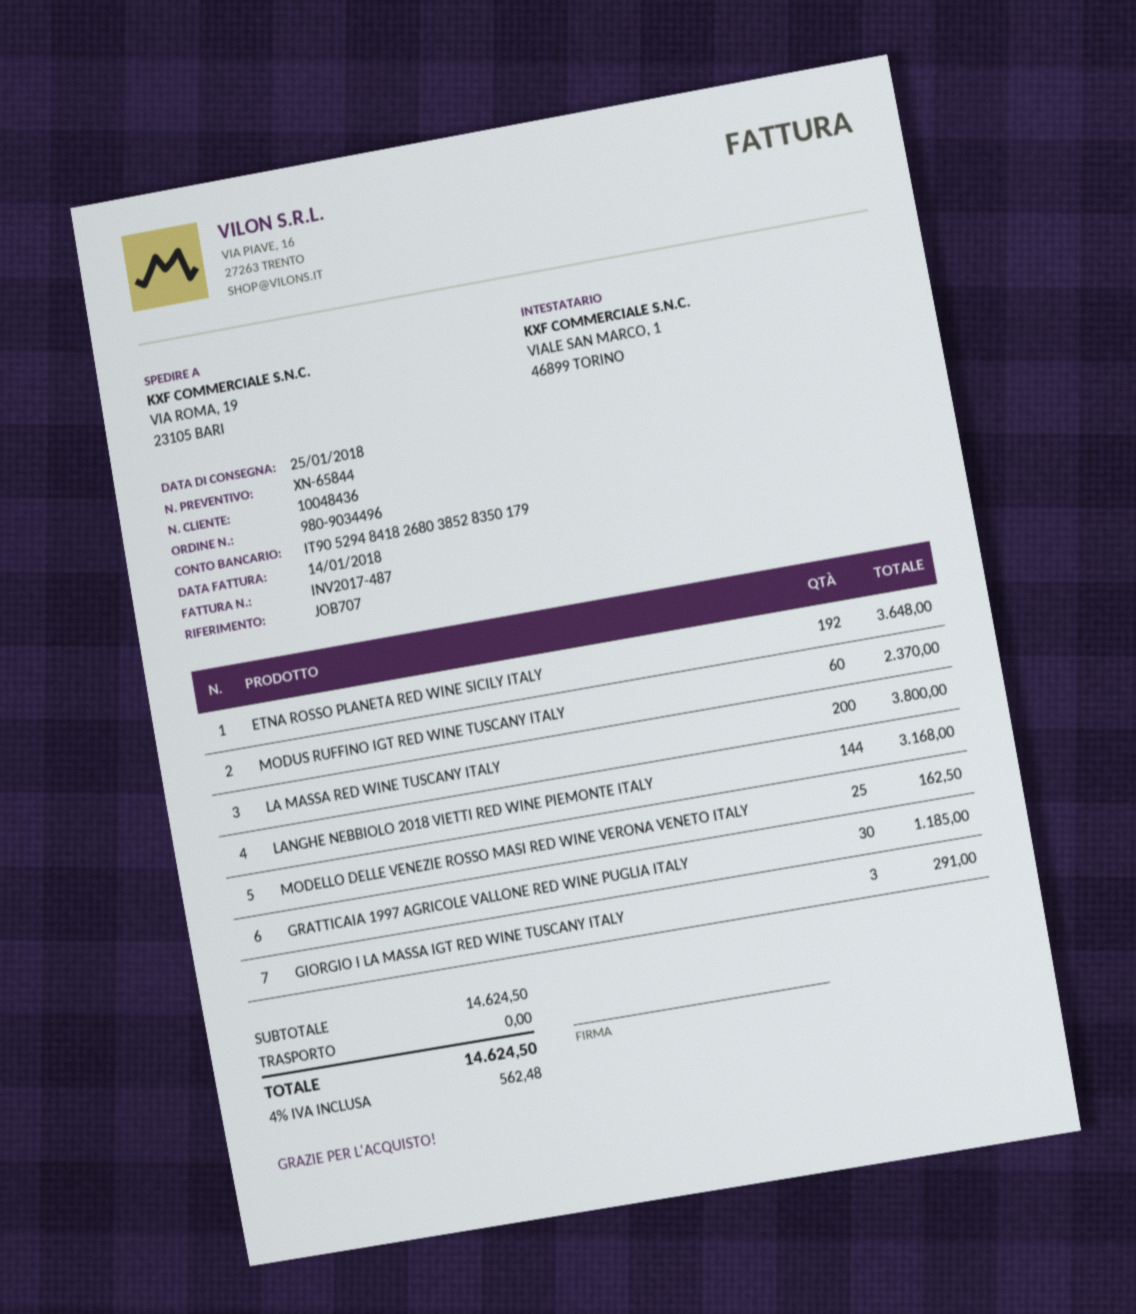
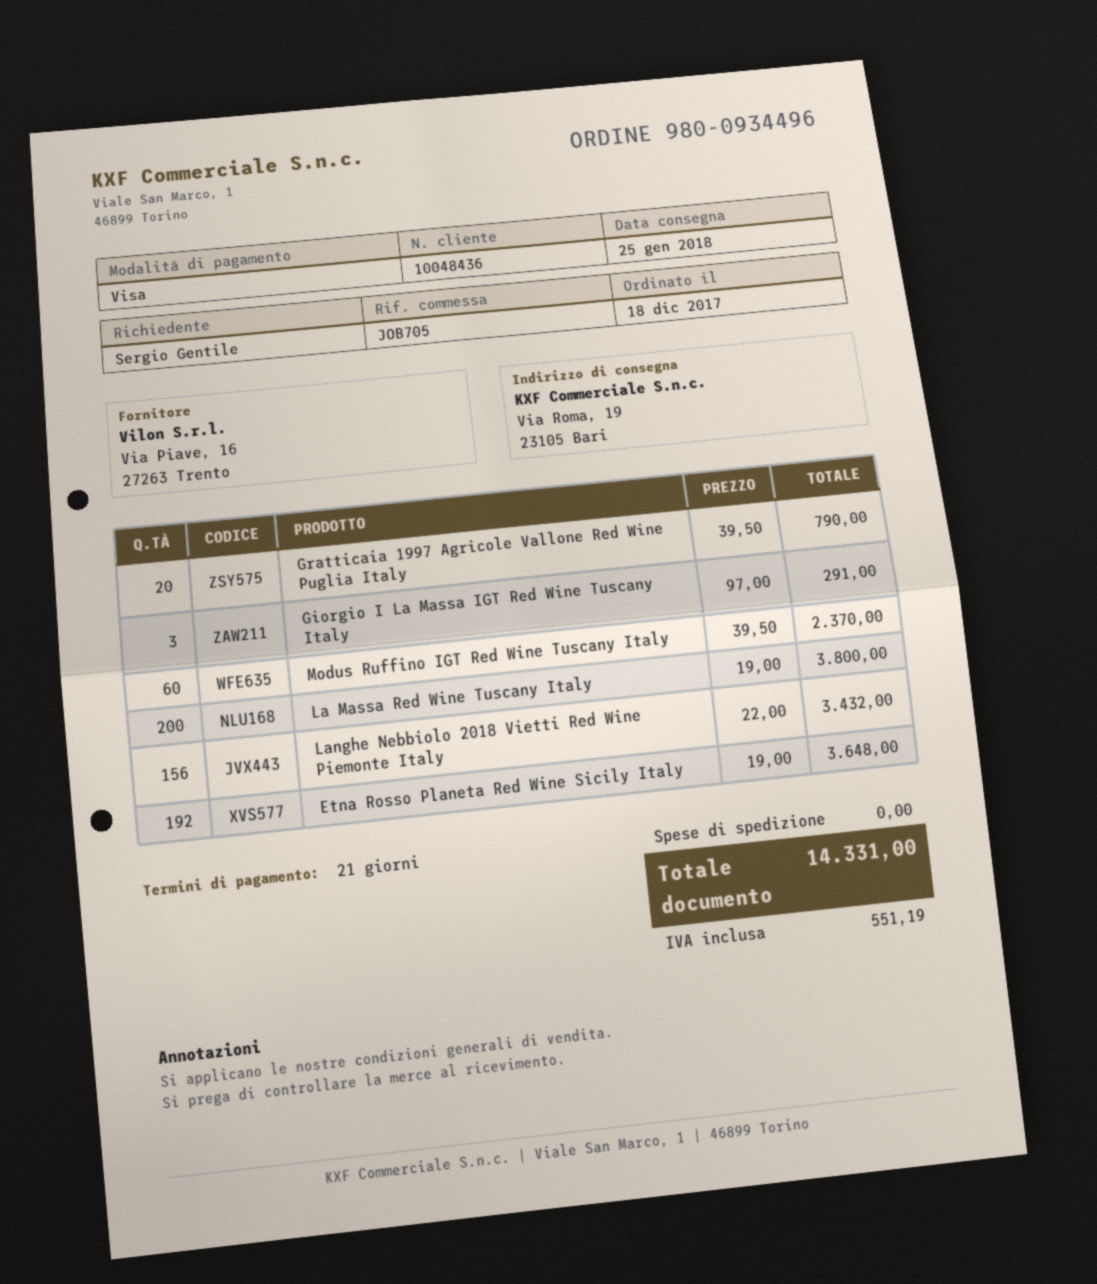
order number: 980-9034496 -> 980-0934496
reference: JOB707 -> JOB705
LANGHE NEBBIOLO 2018 VIETTI RED WINE PIEMONTE ITALY: 144 for 3168.00 -> 156 for 3432.00
MODELLO DELLE VENEZIE ROSSO MASI RED WINE VERONA VENETO ITALY: 25 for 162.50 -> none
GRATTICAIA 1997 AGRICOLE VALLONE RED WINE PUGLIA ITALY: 30 for 1185.00 -> 20 for 790.00
tax: 562.48 -> 551.19
total: 14624.50 -> 14331.00

